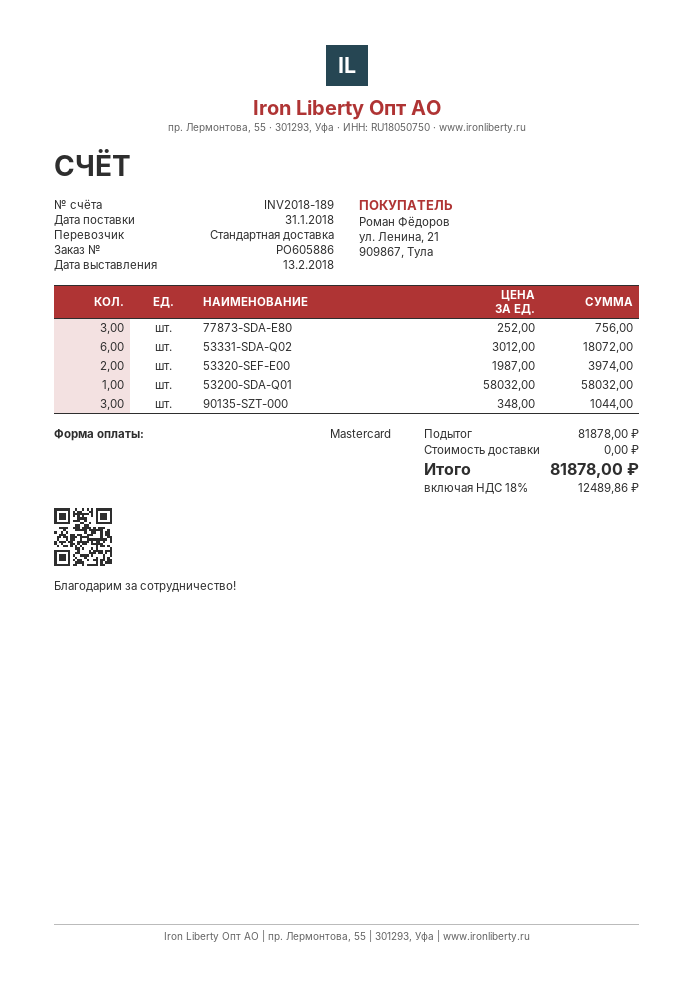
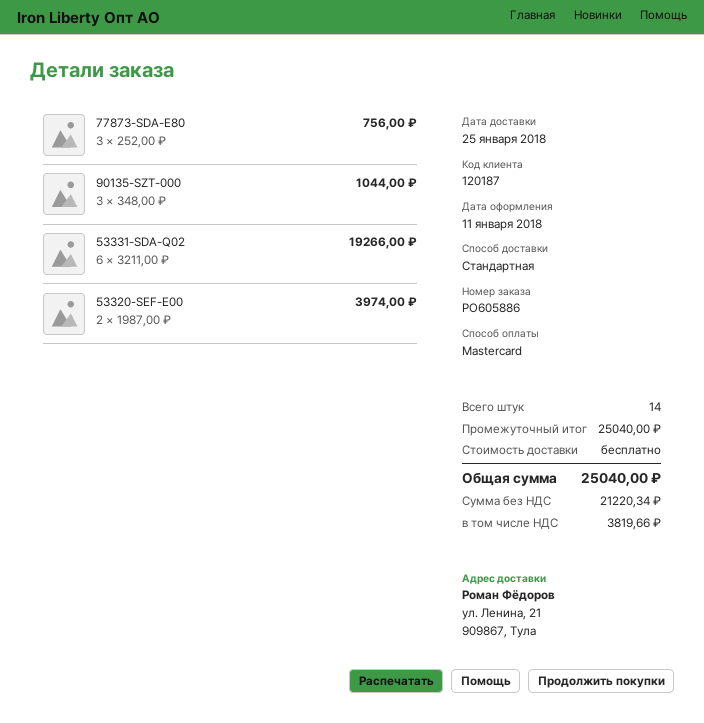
delivery date: 2018-01-31 -> 2018-01-25
53331-SDA-Q02: 6 x 3012.00 = 18072.00 -> 6 x 3211.00 = 19266.00
53200-SDA-Q01: 1 x 58032.00 = 58032.00 -> none
subtotal: 81878.00 -> 25040.00
tax: 12489.86 -> 3819.66
total: 81878.00 -> 25040.00

